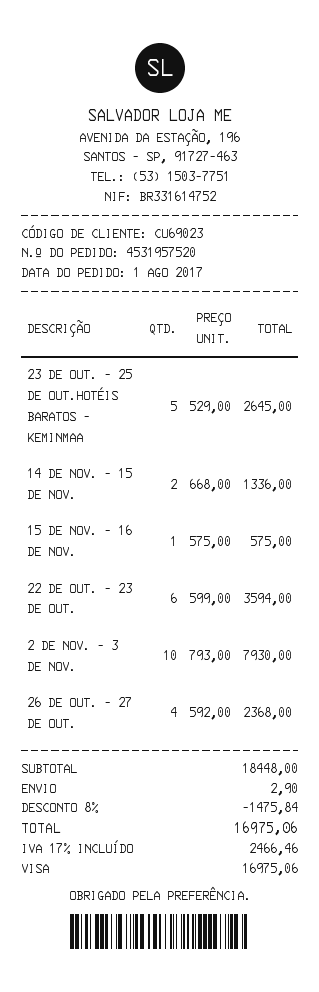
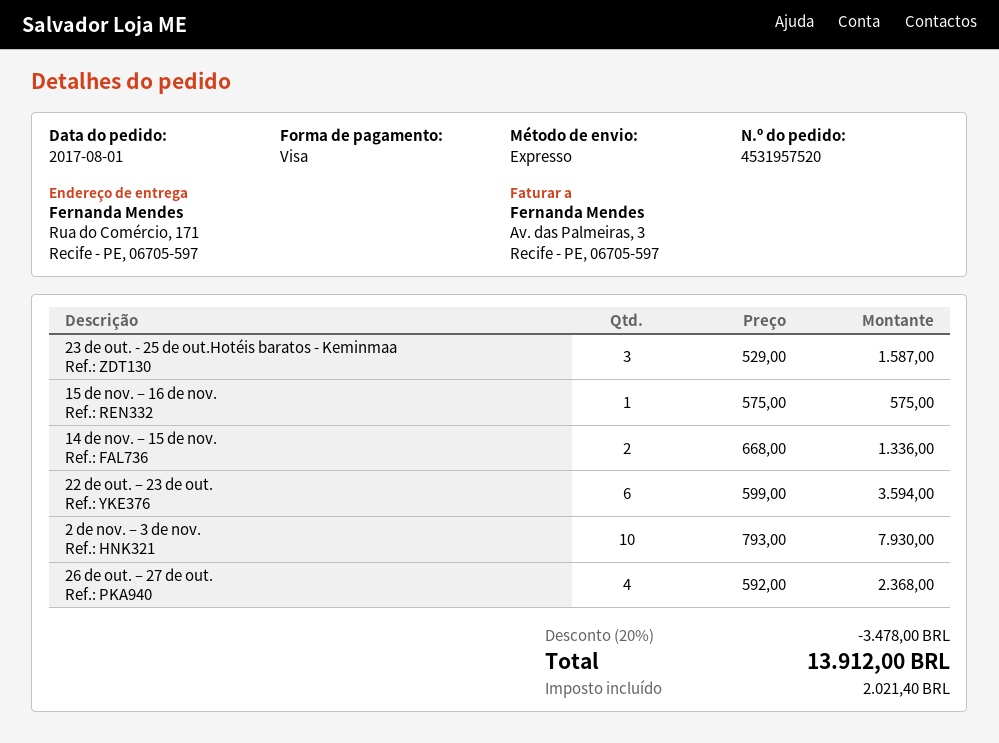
23 DE OUT. - 25 DE OUT.HOTÉIS BARATOS - KEMINMAA: 5 x 529.00 = 2645.00 -> 3 x 529.00 = 1587.00
discount: 8% = 1475.84 -> 20% = 3478.00
shipping: 2.90 -> none
tax: 2466.46 -> 2021.40
total: 16975.06 -> 13912.00

